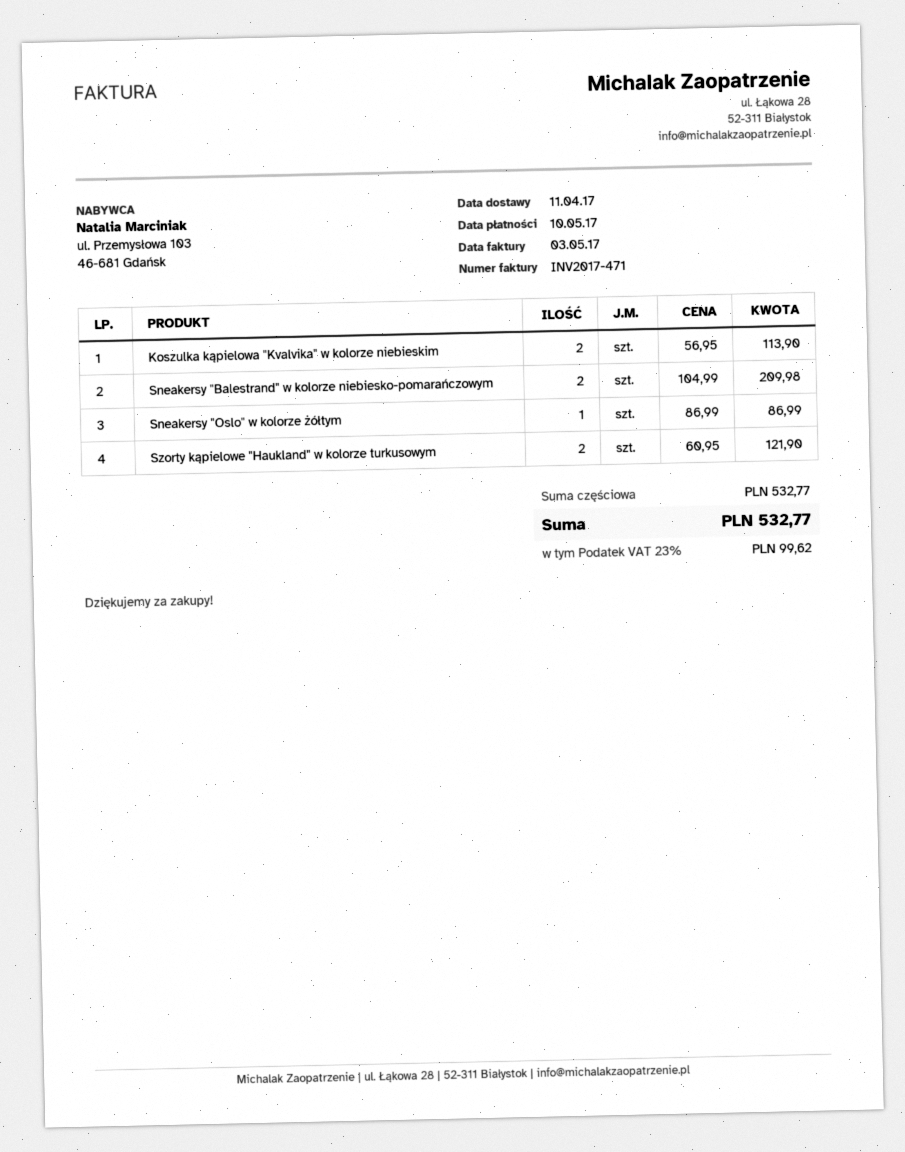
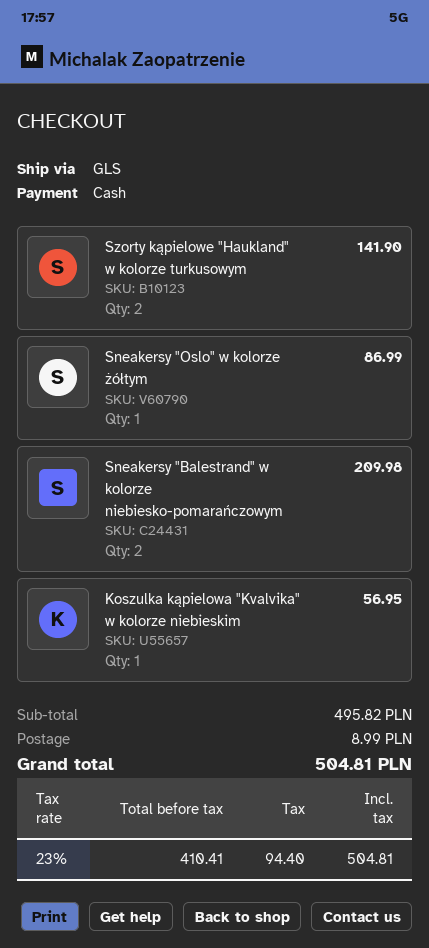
Koszulka kąpielowa "Kvalvika" w kolorze niebieskim: 2 for 113.90 -> 1 for 56.95
Szorty kąpielowe "Haukland" w kolorze turkusowym: 2 for 121.90 -> 2 for 141.90
subtotal: 532.77 -> 495.82
shipping: none -> 8.99
tax: 23% = 99.62 -> 23% = 94.40
total: 532.77 -> 504.81

